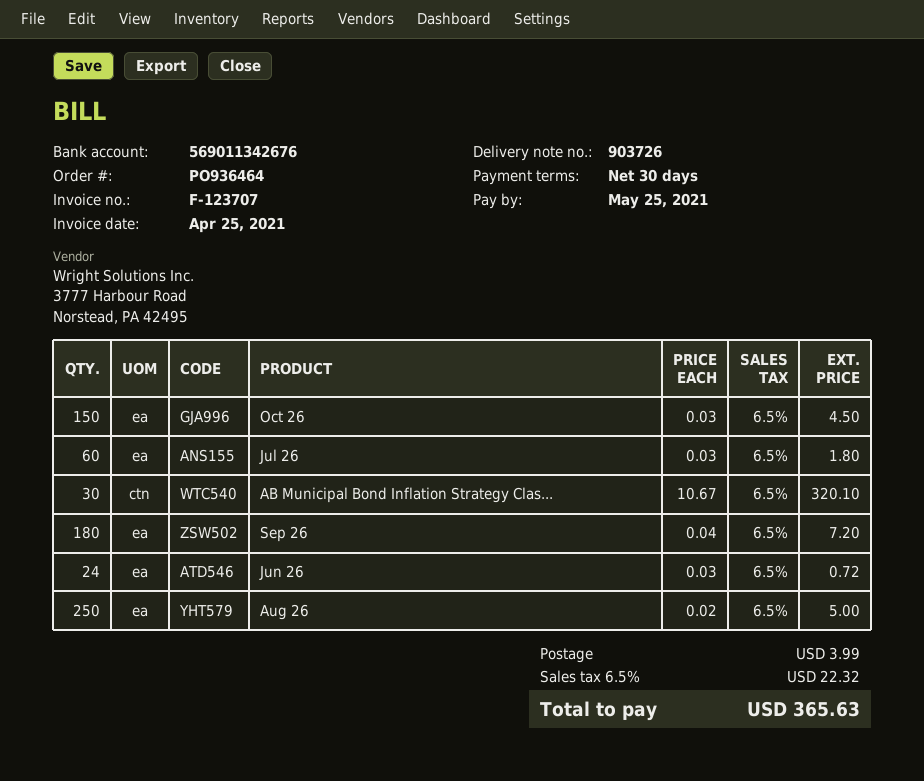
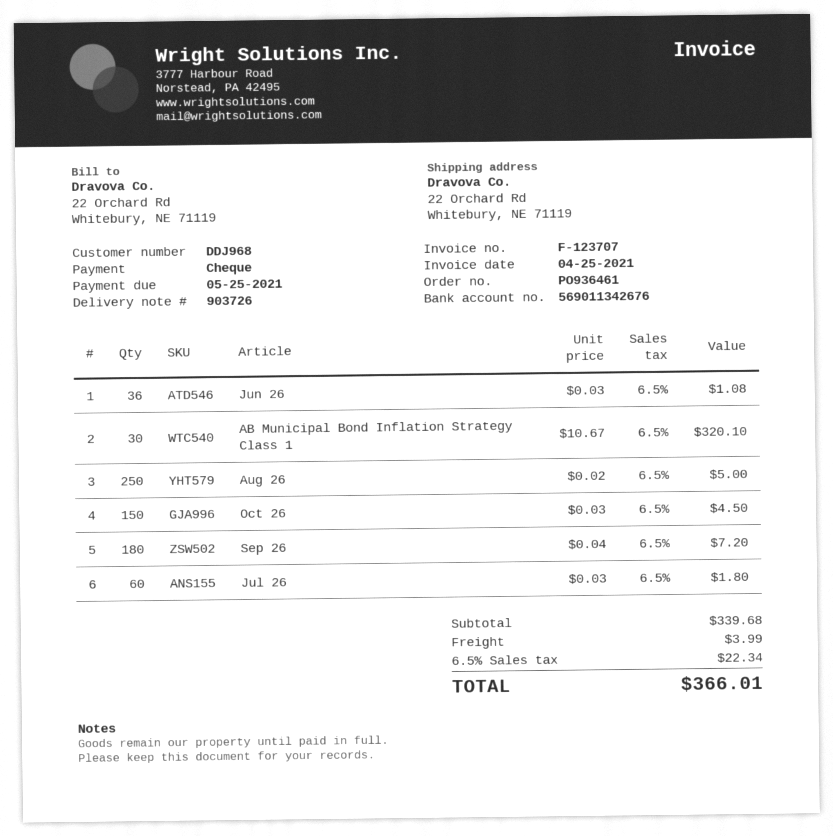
order number: PO936464 -> PO936461
Jun 26: 24 x 0.03 = 0.72 -> 36 x 0.03 = 1.08
tax: 6.5% = 22.32 -> 6.5% = 22.34
total: 365.63 -> 366.01

